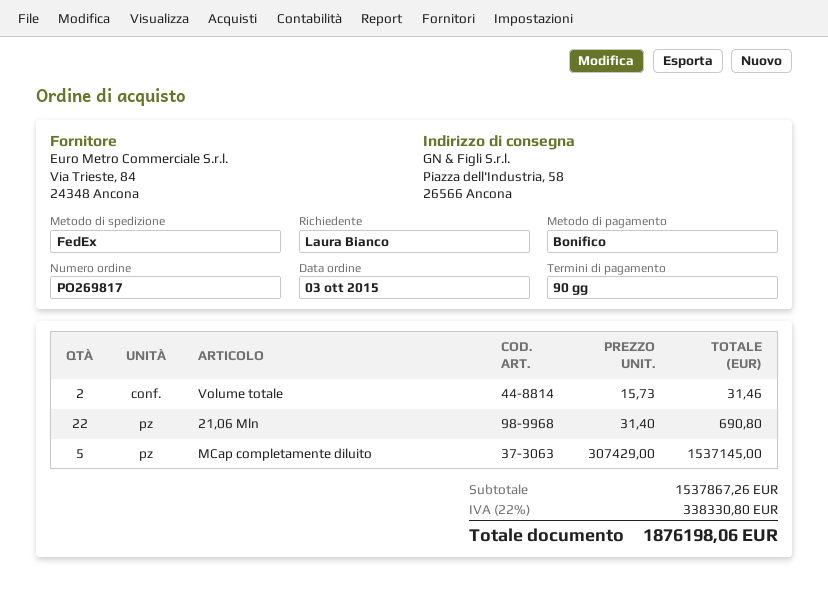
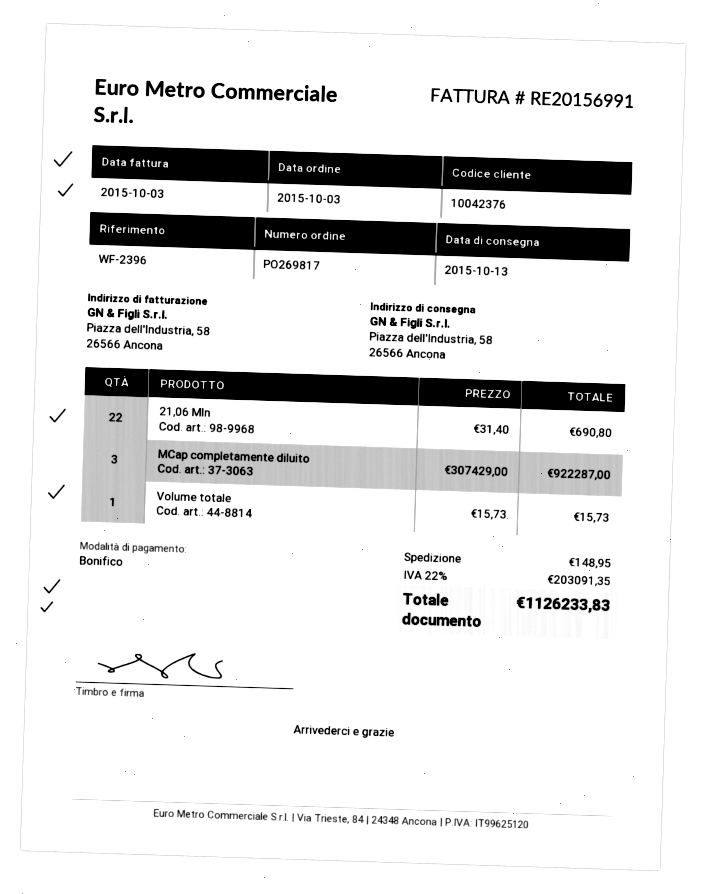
Volume totale: 2 x 15.73 = 31.46 -> 1 x 15.73 = 15.73
MCap completamente diluito: 5 x 307429.00 = 1537145.00 -> 3 x 307429.00 = 922287.00
shipping: none -> 148.95
tax: 22% = 338330.80 -> 22% = 203091.35
total: 1876198.06 -> 1126233.83

